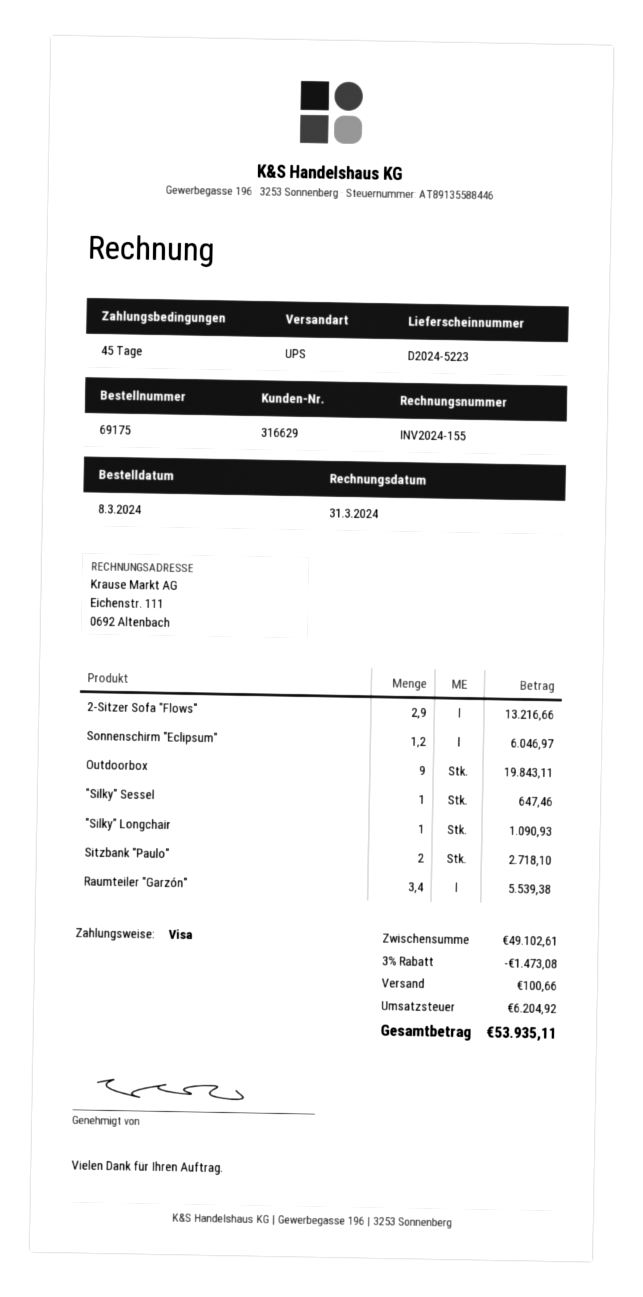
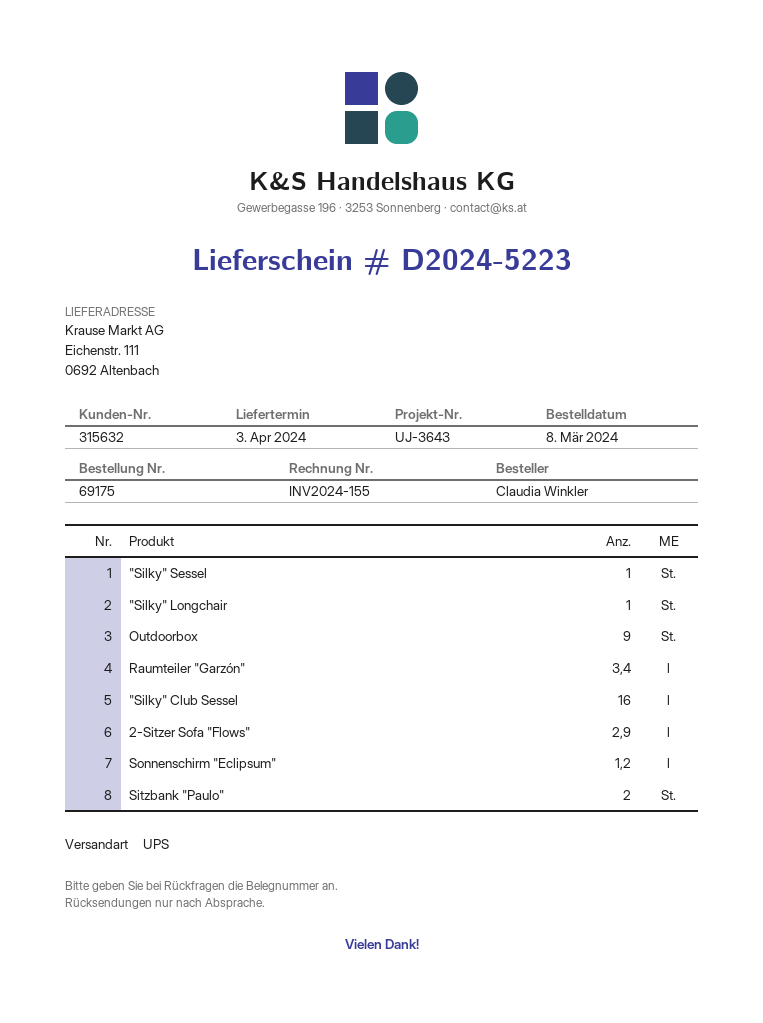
customer number: 316629 -> 315632
"Silky" Club Sessel: none -> 16

